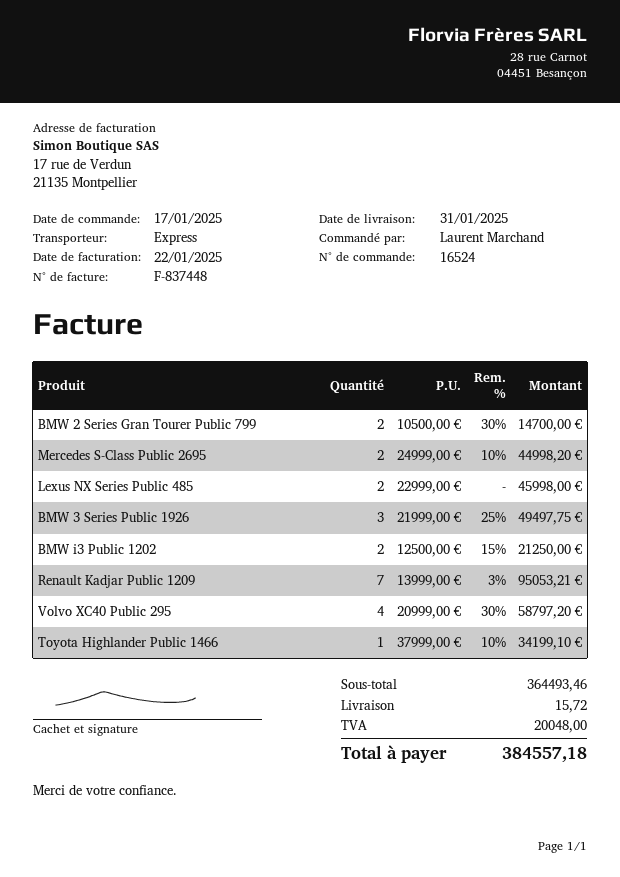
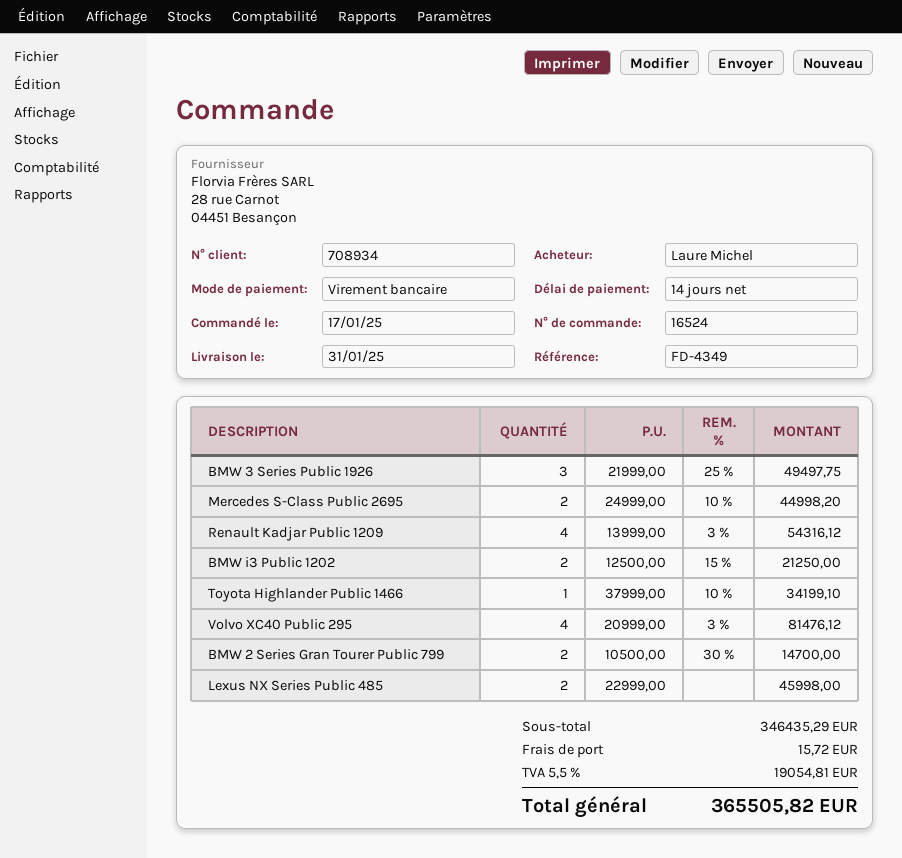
ordered by: Laurent Marchand -> Laure Michel
Renault Kadjar Public 1209: 7 x 13999.00 - 3% = 95053.21 -> 4 x 13999.00 - 3% = 54316.12
Volvo XC40 Public 295: 4 x 20999.00 - 30% = 58797.20 -> 4 x 20999.00 - 3% = 81476.12
subtotal: 364493.46 -> 346435.29
tax: 20048.00 -> 19054.81
total: 384557.18 -> 365505.82

